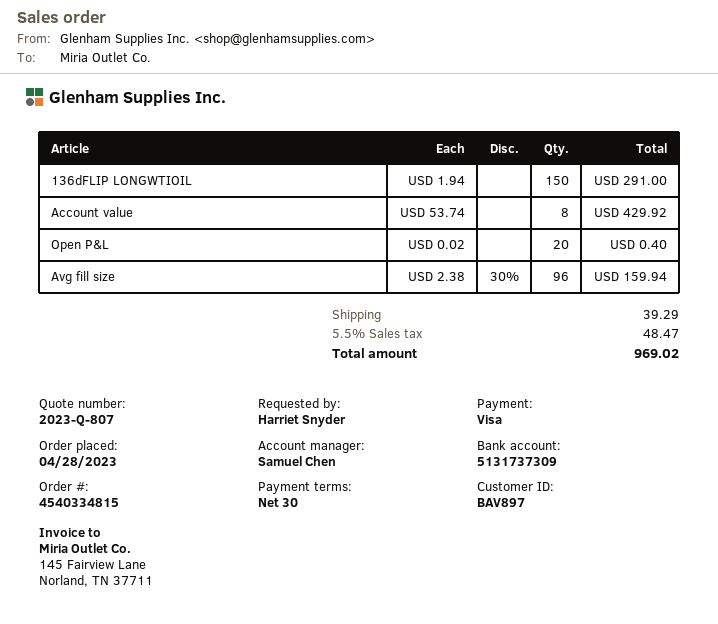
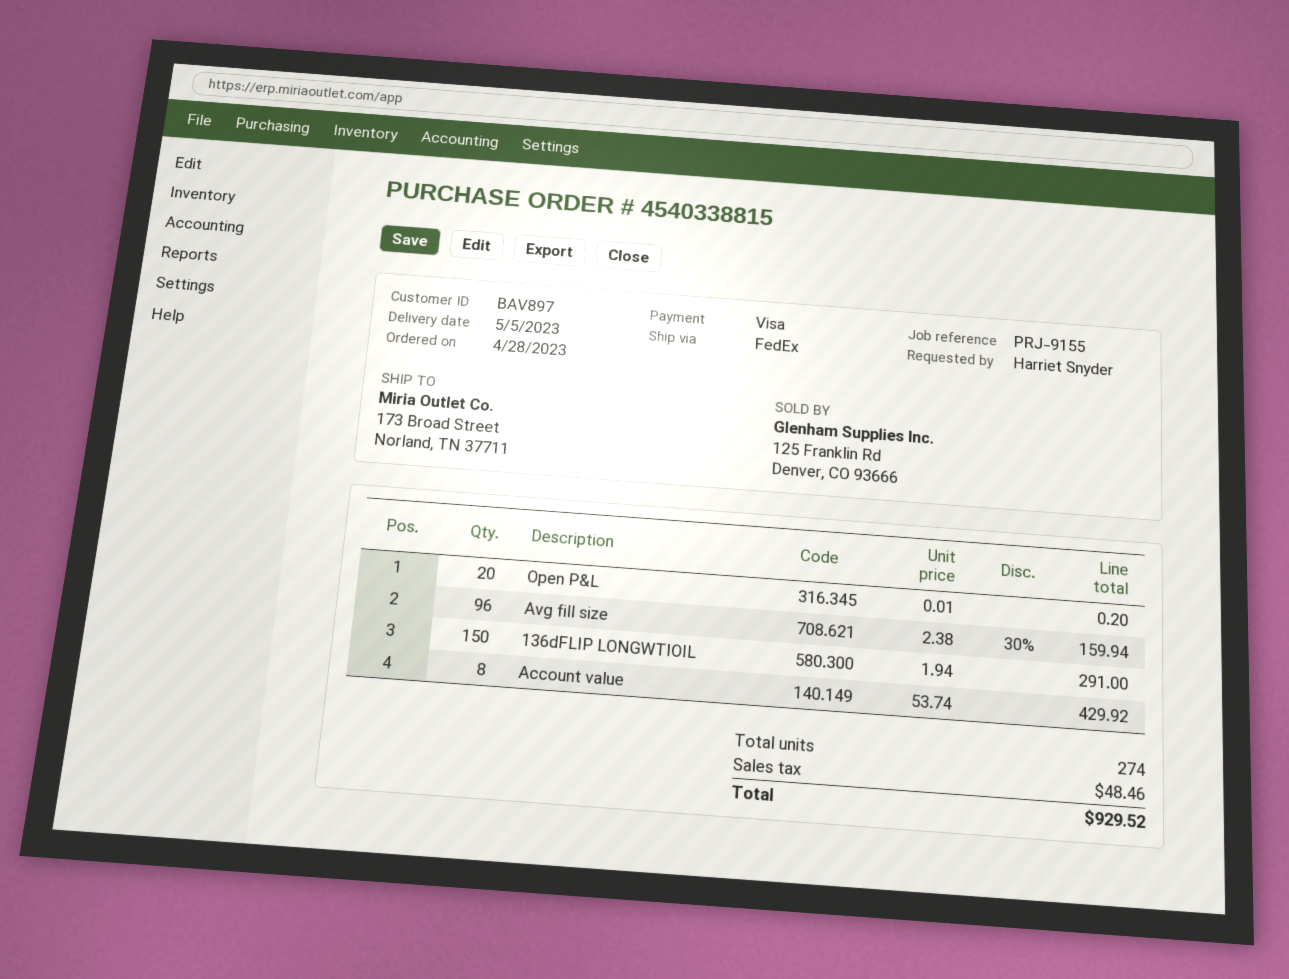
order number: 4540334815 -> 4540338815
Open P&L: 20 x 0.02 = 0.40 -> 20 x 0.01 = 0.20
shipping: 39.29 -> none
tax: 48.47 -> 48.46
total: 969.02 -> 929.52

